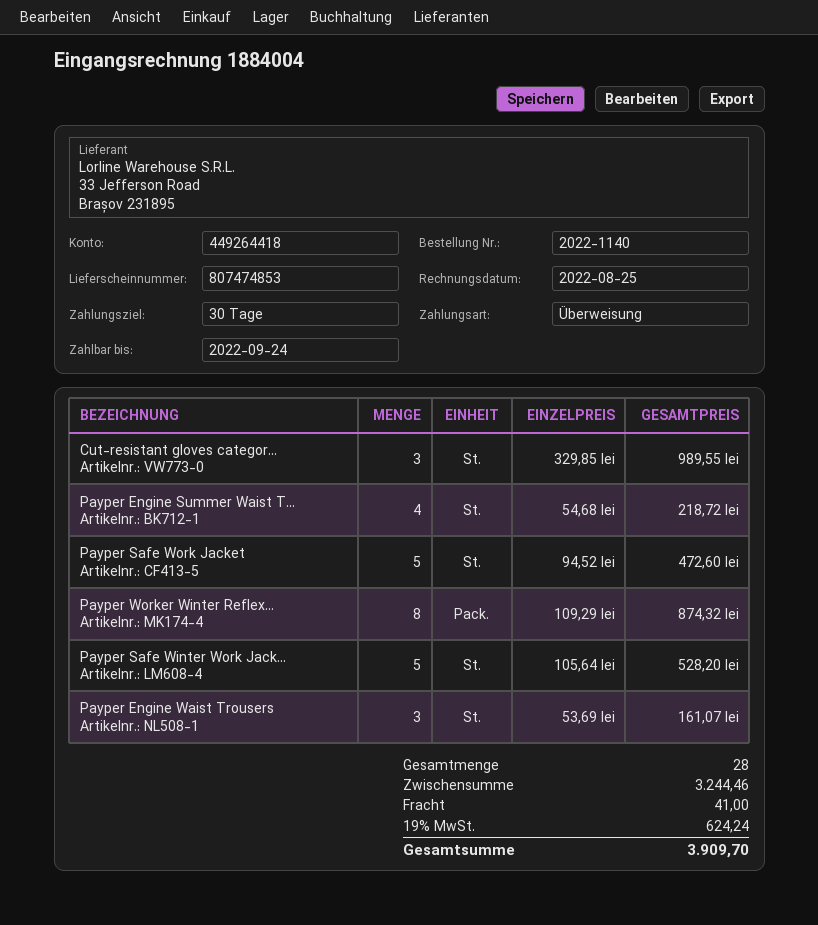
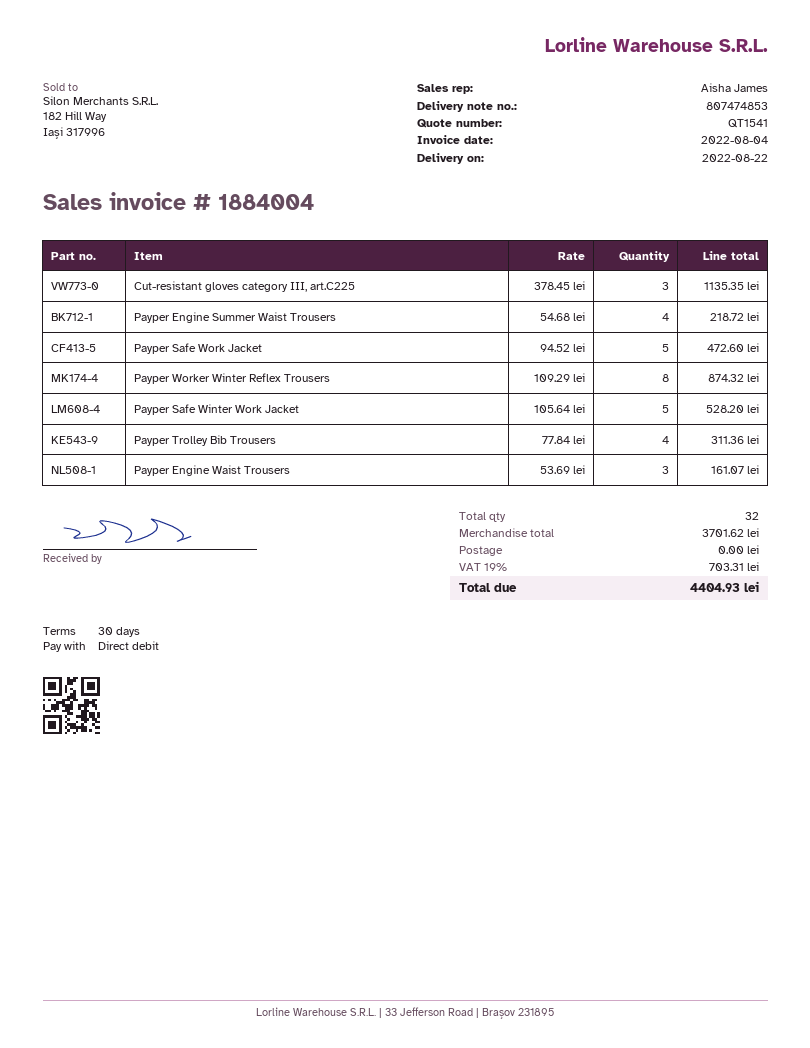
invoice date: 2022-08-25 -> 2022-08-04
payment method: bank transfer -> direct debit
Cut-resistant gloves categor...: 3 x 329.85 = 989.55 -> 3 x 378.45 = 1135.35
Payper Trolley Bib Trousers: none -> 4 x 77.84 = 311.36
total quantity: 28 -> 32
subtotal: 3244.46 -> 3701.62
shipping: 41.00 -> 0.00
tax: 19% = 624.24 -> 19% = 703.31
total: 3909.70 -> 4404.93

